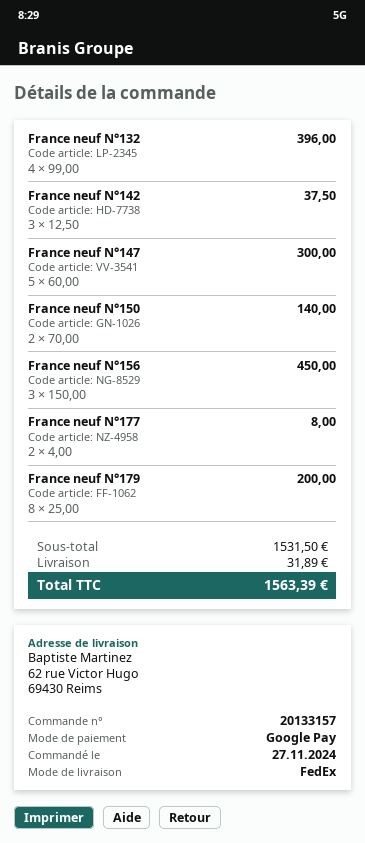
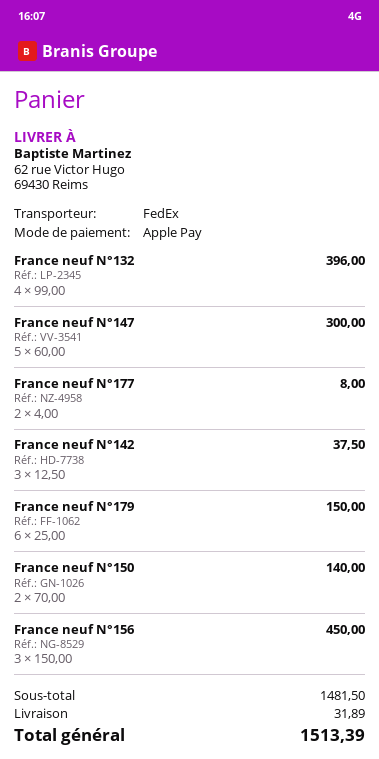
payment method: Google Pay -> Apple Pay
France neuf N°179: 8 x 25.00 = 200.00 -> 6 x 25.00 = 150.00
subtotal: 1531.50 -> 1481.50
total: 1563.39 -> 1513.39

